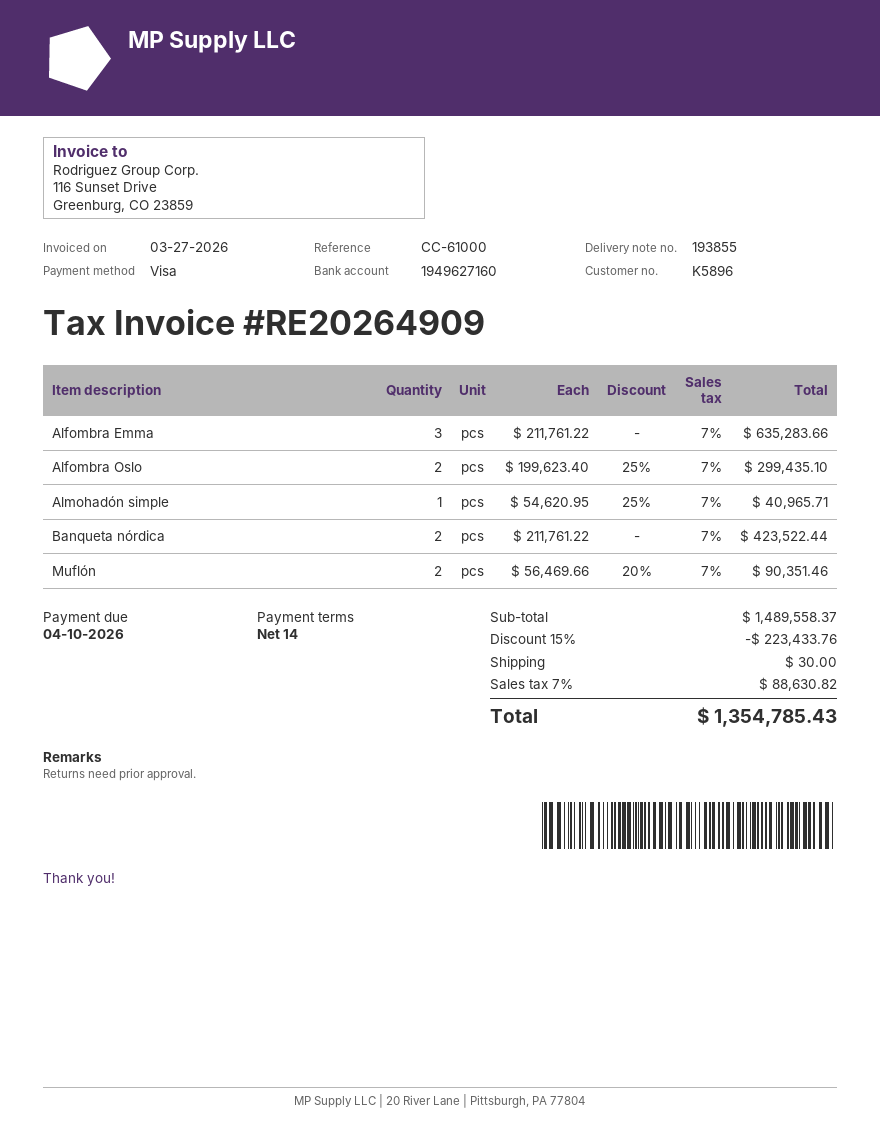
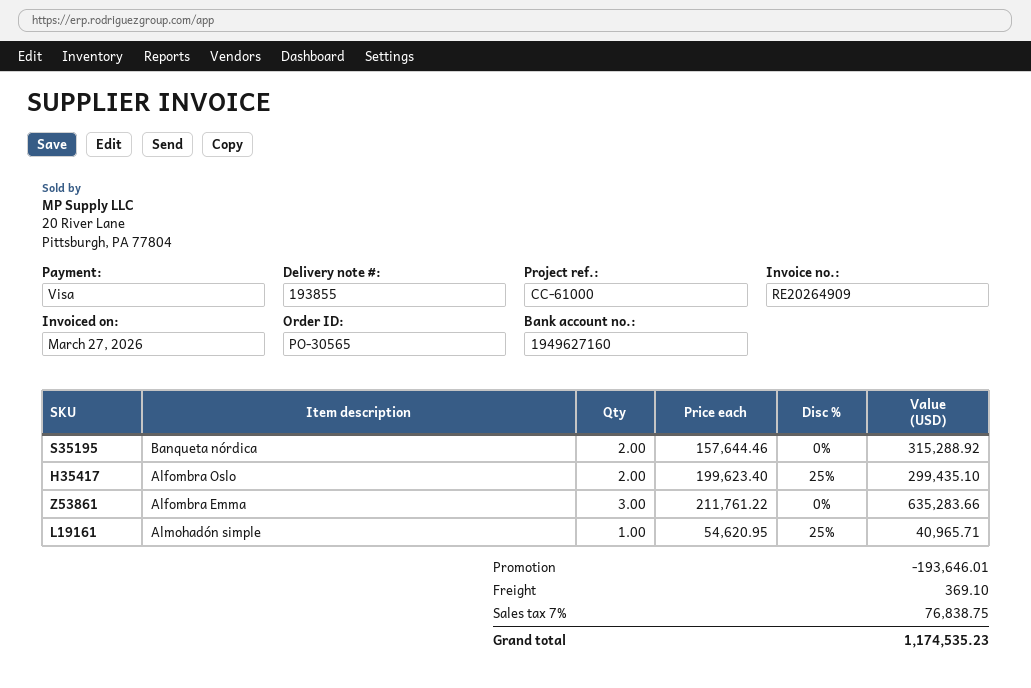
Banqueta nórdica: 2 x 211761.22 = 423522.44 -> 2 x 157644.46 = 315288.92
Muflón: 2 x 56469.66 - 20% = 90351.46 -> none
discount: 223433.76 -> 193646.01
shipping: 30.00 -> 369.10
tax: 7% = 88630.82 -> 7% = 76838.75
total: 1354785.43 -> 1174535.23

